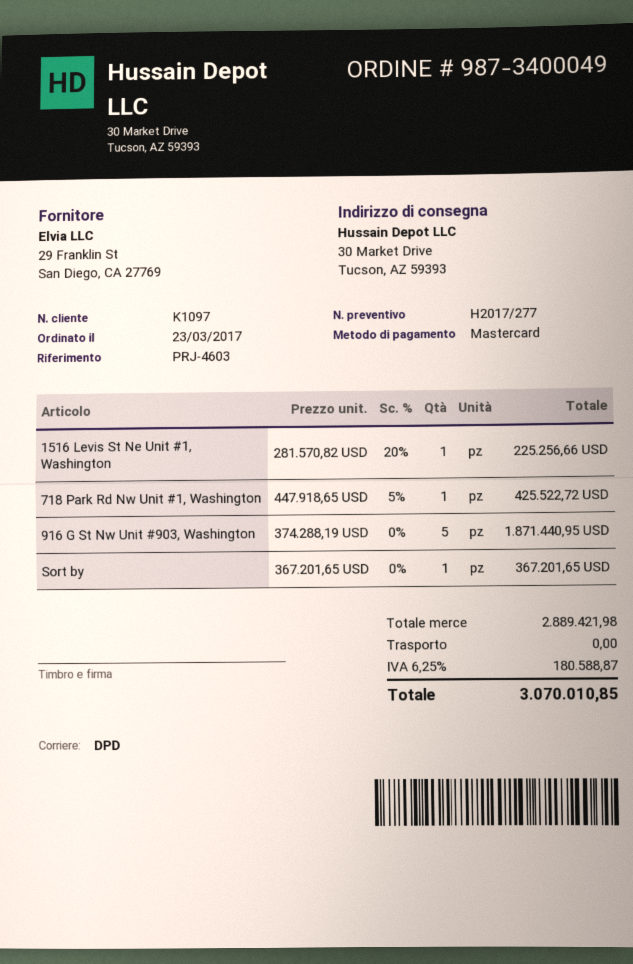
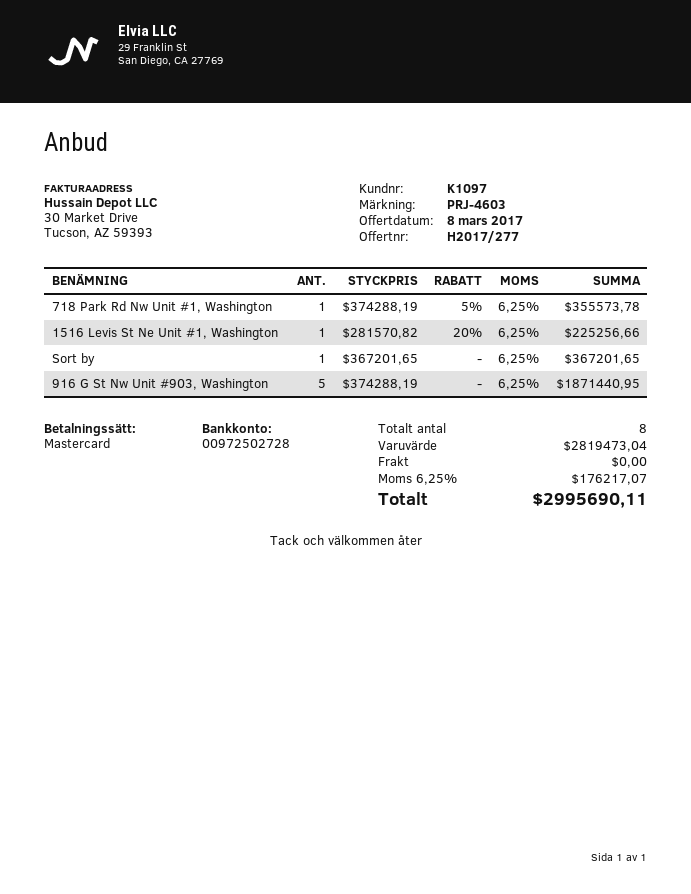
718 Park Rd Nw Unit #1, Washington: 1 x 447918.65 - 5% = 425522.72 -> 1 x 374288.19 - 5% = 355573.78
subtotal: 2889421.98 -> 2819473.04
tax: 6.25% = 180588.87 -> 6.25% = 176217.07
total: 3070010.85 -> 2995690.11

